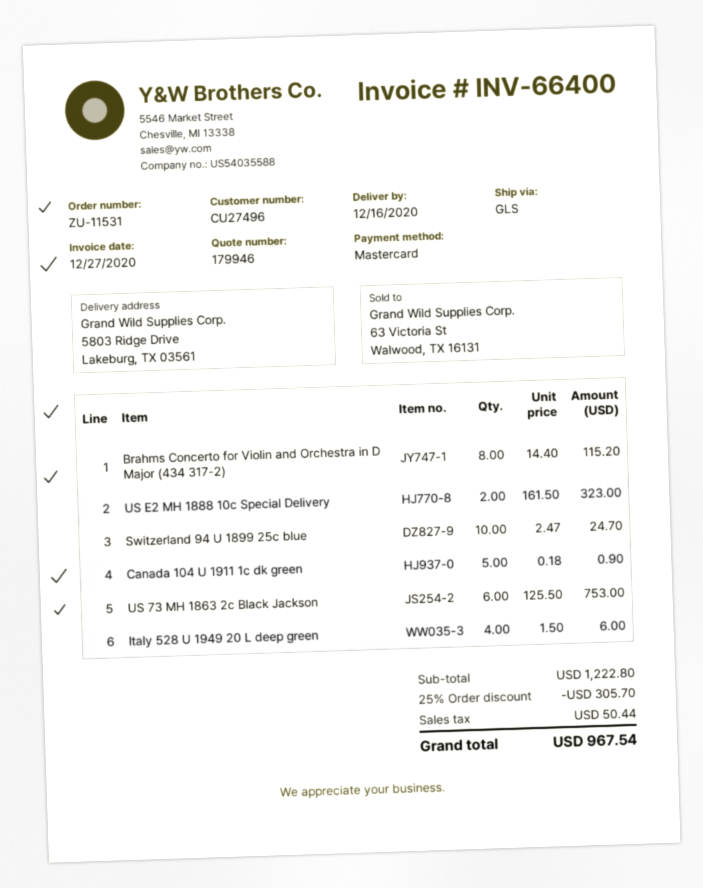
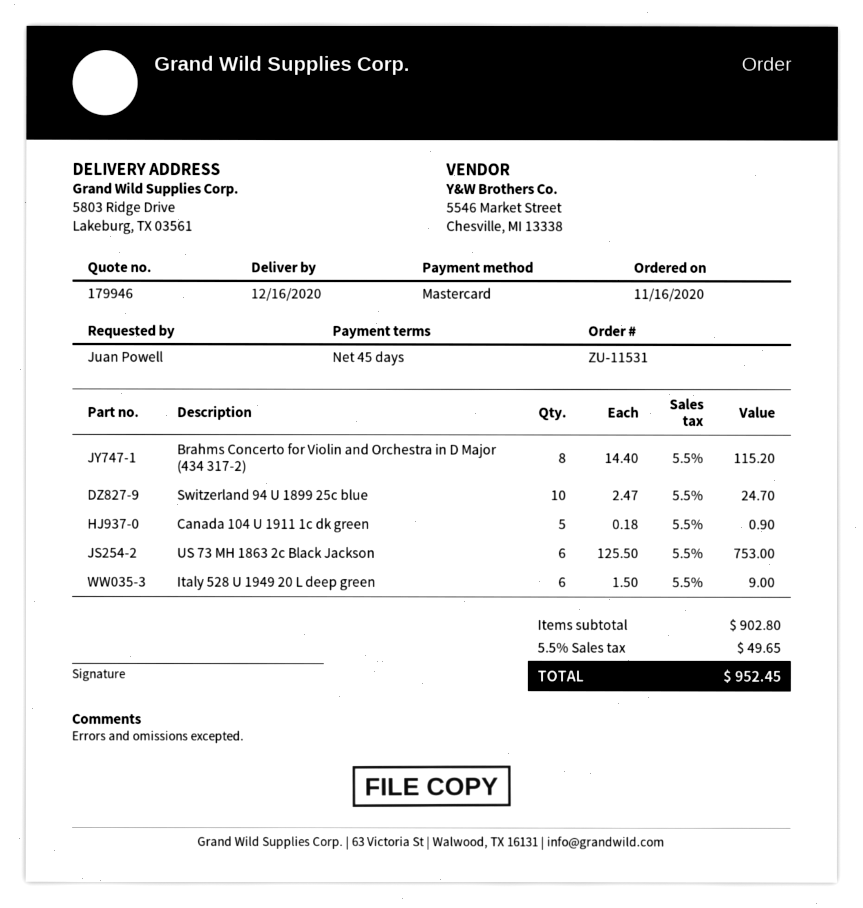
US E2 MH 1888 10c Special Delivery: 2 x 161.50 = 323.00 -> none
Italy 528 U 1949 20 L deep green: 4 x 1.50 = 6.00 -> 6 x 1.50 = 9.00
subtotal: 1222.80 -> 902.80
discount: 25% = 305.70 -> none
tax: 50.44 -> 49.65
total: 967.54 -> 952.45

